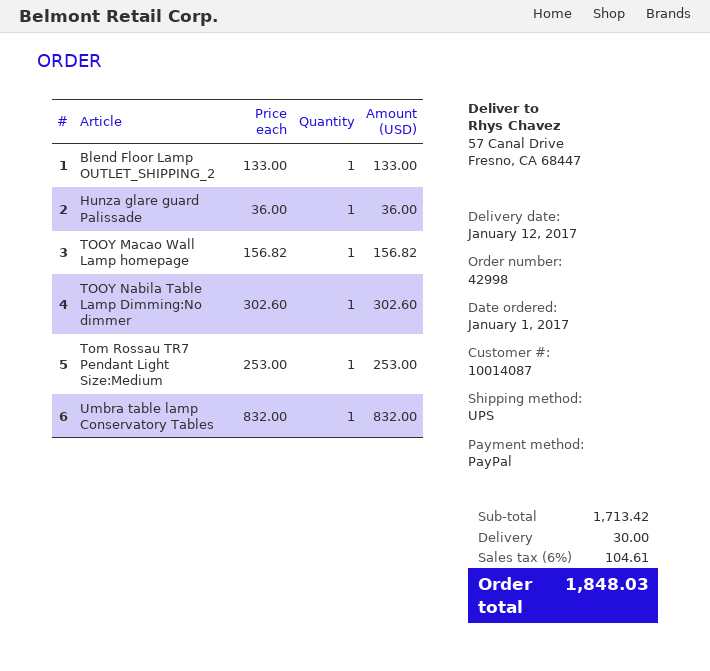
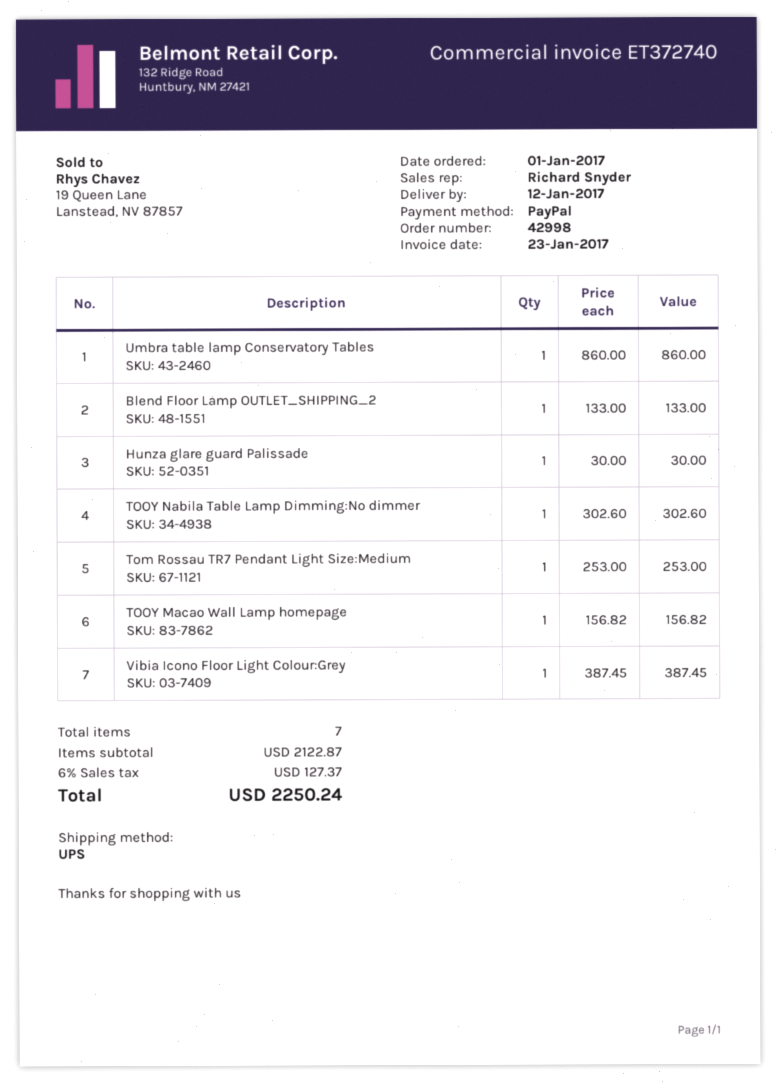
Hunza glare guard Palissade: 1 x 36.00 = 36.00 -> 1 x 30.00 = 30.00
Umbra table lamp Conservatory Tables: 1 x 832.00 = 832.00 -> 1 x 860.00 = 860.00
Vibia Icono Floor Light Colour:Grey: none -> 1 x 387.45 = 387.45
subtotal: 1713.42 -> 2122.87
shipping: 30.00 -> none
tax: 6% = 104.61 -> 6% = 127.37
total: 1848.03 -> 2250.24

